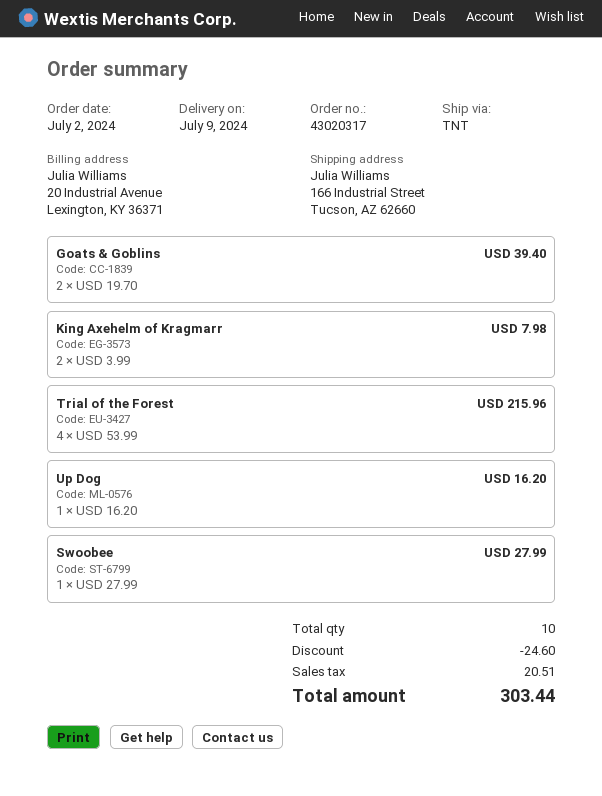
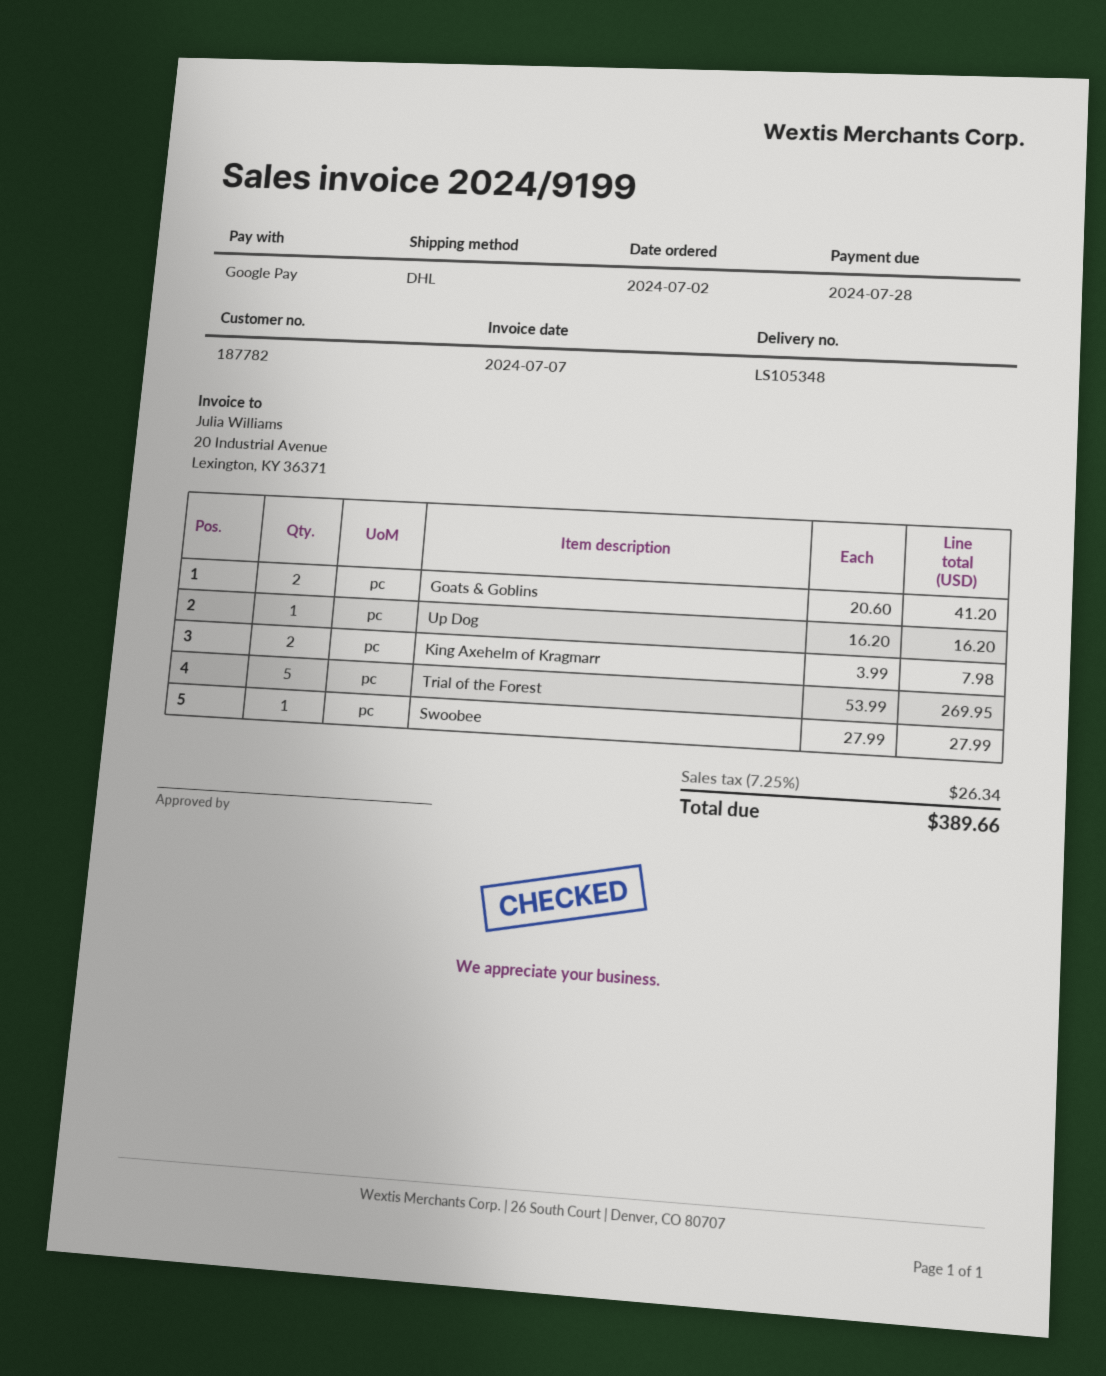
shipping method: TNT -> DHL
Goats & Goblins: 2 x 19.70 = 39.40 -> 2 x 20.60 = 41.20
Trial of the Forest: 4 x 53.99 = 215.96 -> 5 x 53.99 = 269.95
discount: 24.60 -> none
tax: 20.51 -> 26.34
total: 303.44 -> 389.66

